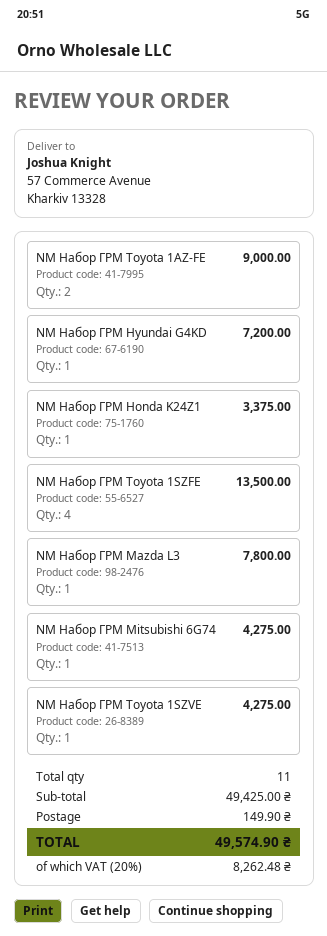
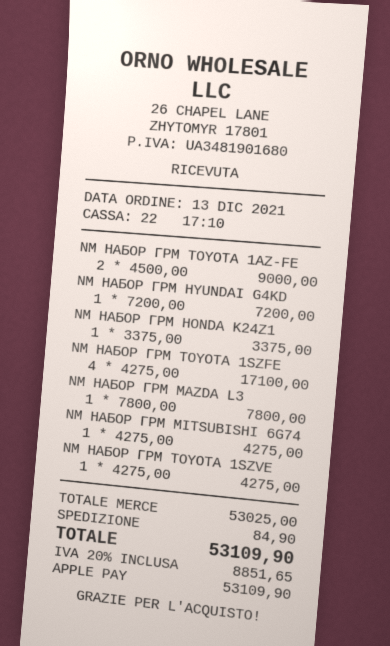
NM Набор ГРМ Toyota 1SZFE: 4 for 13500.00 -> 4 for 17100.00
subtotal: 49425.00 -> 53025.00
shipping: 149.90 -> 84.90
tax: 20% = 8262.48 -> 20% = 8851.65
total: 49574.90 -> 53109.90

